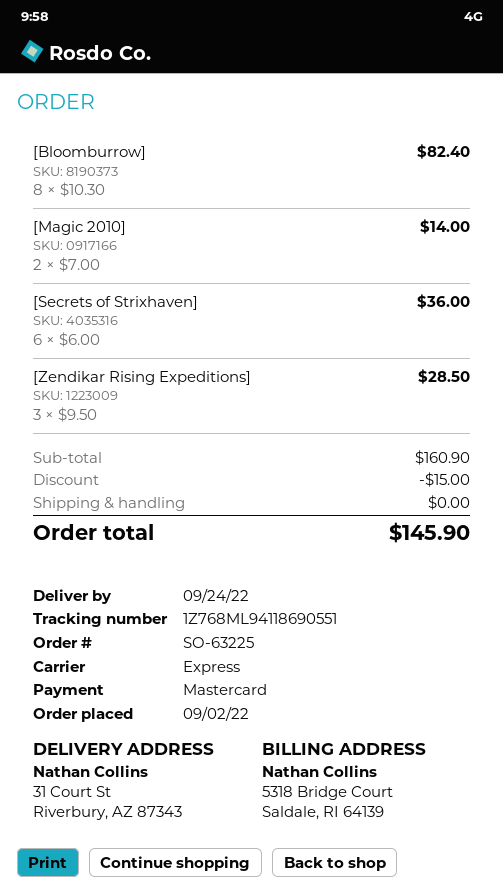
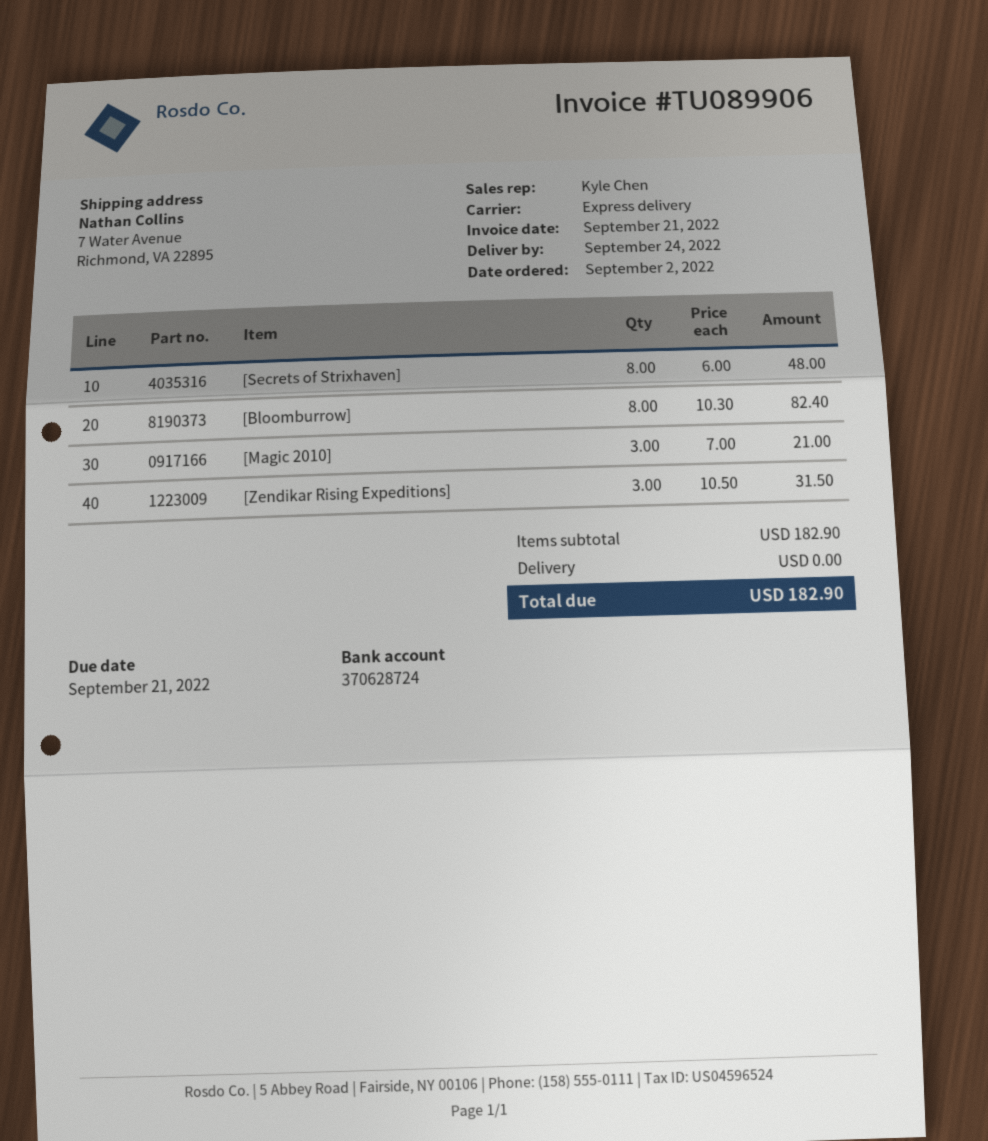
ship to: 31 Court St, Riverbury, AZ 87343 -> 7 Water Avenue, Richmond, VA 22895
[Magic 2010]: 2 x 7.00 = 14.00 -> 3 x 7.00 = 21.00
[Secrets of Strixhaven]: 6 x 6.00 = 36.00 -> 8 x 6.00 = 48.00
[Zendikar Rising Expeditions]: 3 x 9.50 = 28.50 -> 3 x 10.50 = 31.50
subtotal: 160.90 -> 182.90
discount: 15.00 -> none
total: 145.90 -> 182.90

